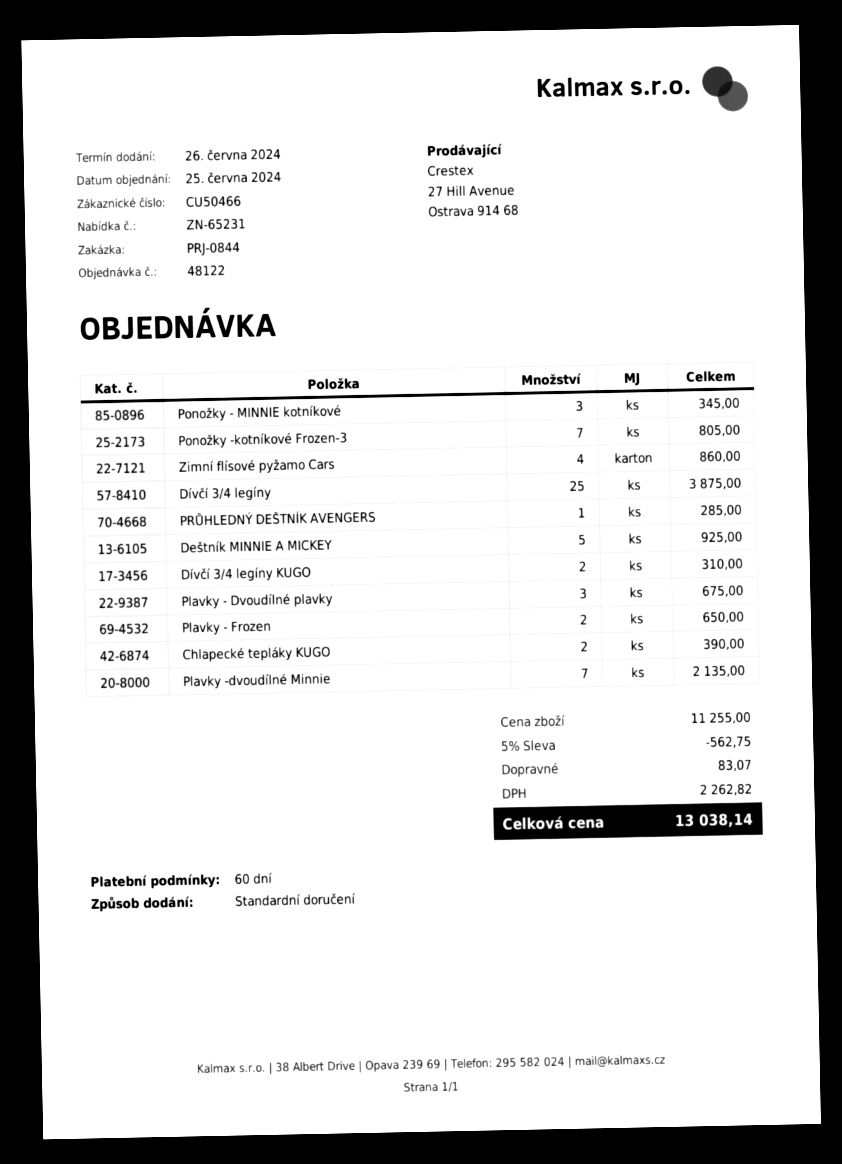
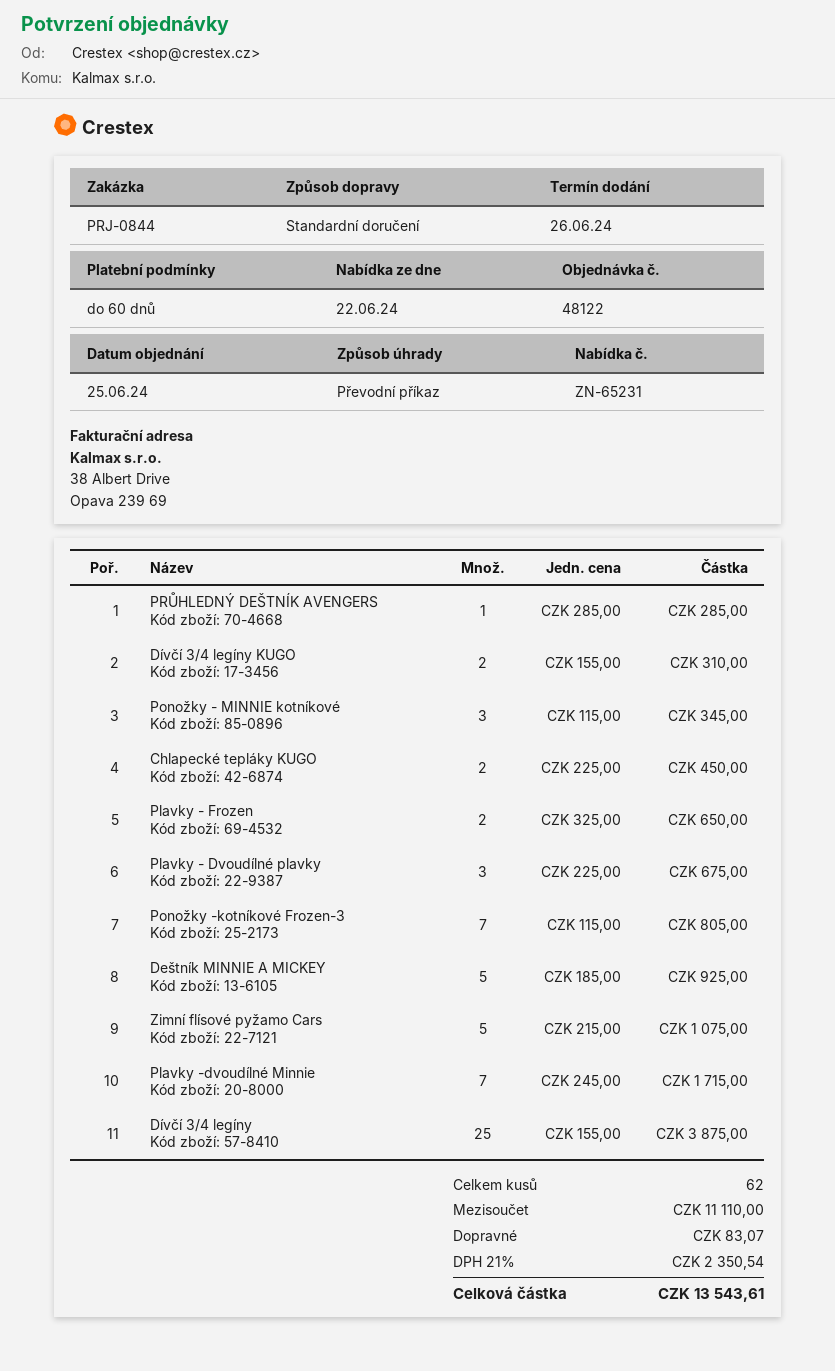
Zimní flísové pyžamo Cars: 4 for 860.00 -> 5 for 1075.00
Chlapecké tepláky KUGO: 2 for 390.00 -> 2 for 450.00
Plavky -dvoudílné Minnie: 7 for 2135.00 -> 7 for 1715.00
subtotal: 11255.00 -> 11110.00
discount: 5% = 562.75 -> none
tax: 2262.82 -> 2350.54
total: 13038.14 -> 13543.61

